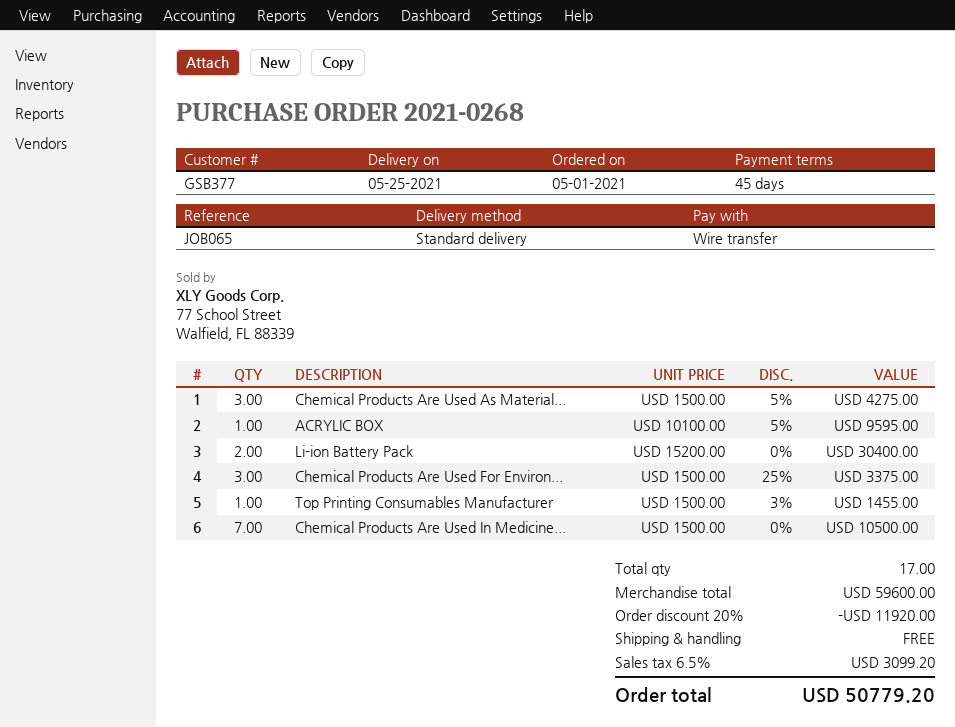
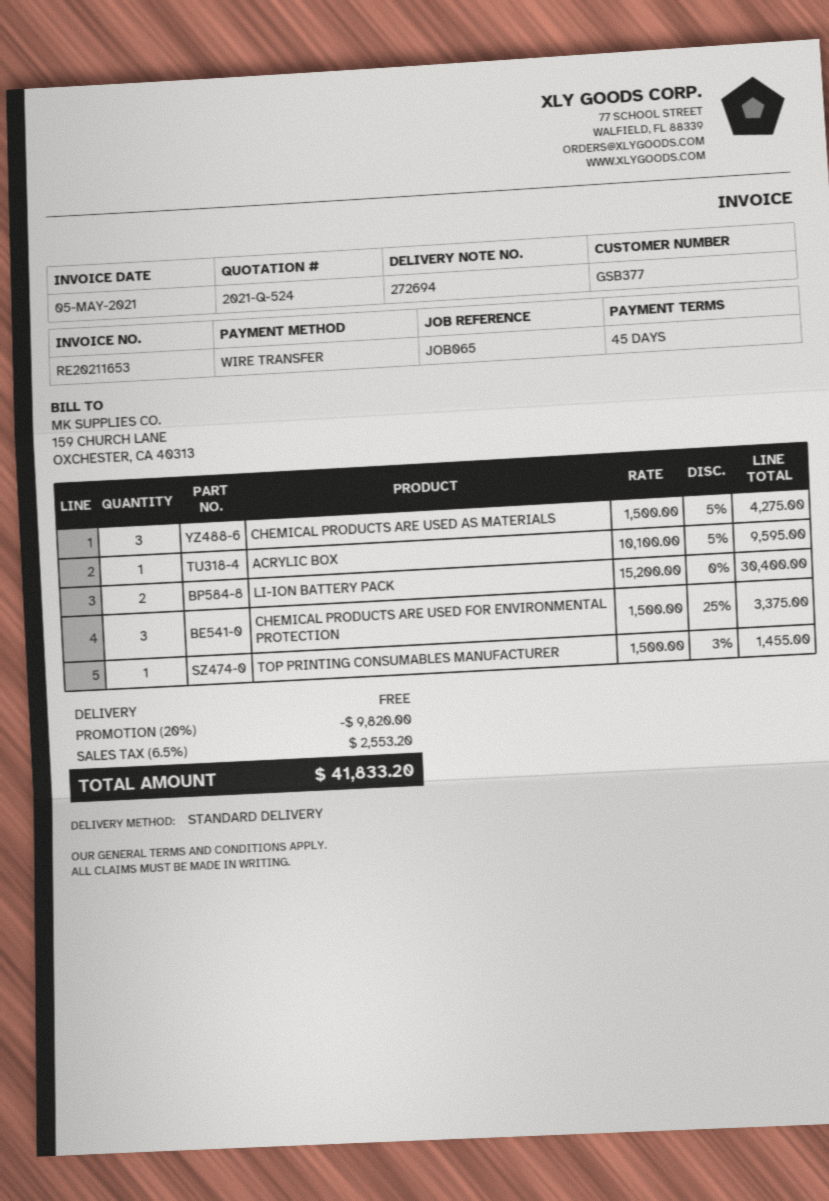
Chemical Products Are Used In Medicine...: 7 x 1500.00 = 10500.00 -> none
discount: 20% = 11920.00 -> 20% = 9820.00
tax: 6.5% = 3099.20 -> 6.5% = 2553.20
total: 50779.20 -> 41833.20

